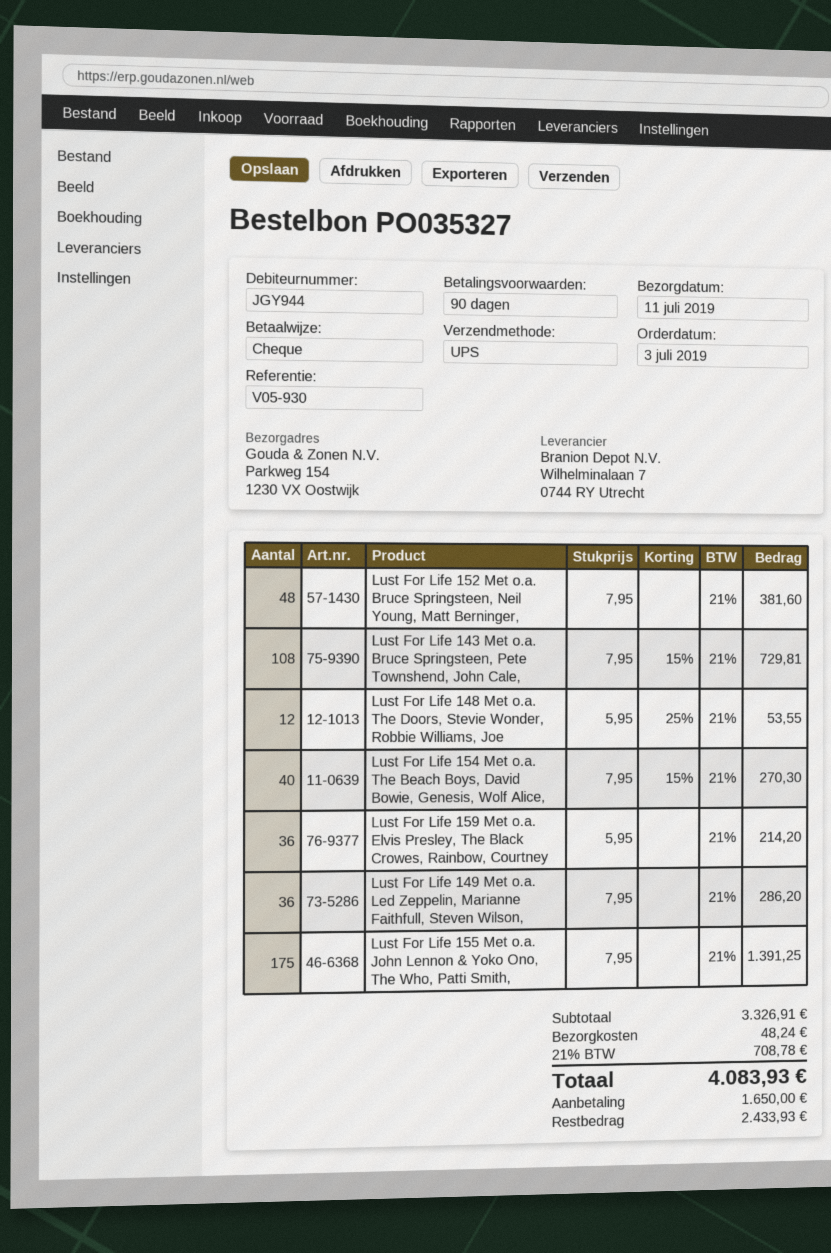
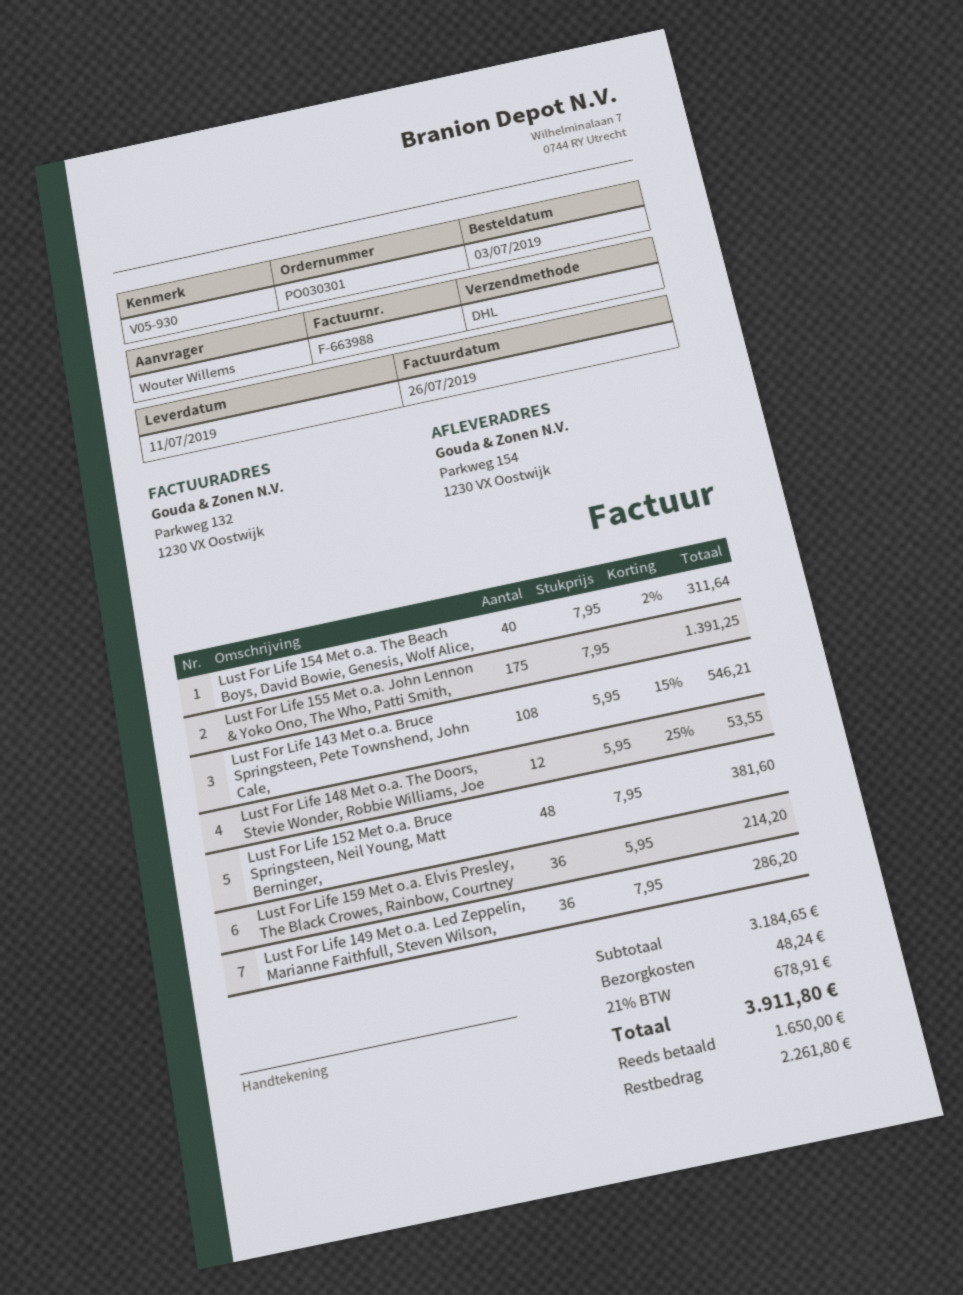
order number: PO035327 -> PO030301
shipping method: UPS -> DHL
Lust For Life 143 Met o.a. Bruce Springsteen, Pete Townshend, John Cale,: 108 x 7.95 - 15% = 729.81 -> 108 x 5.95 - 15% = 546.21
Lust For Life 154 Met o.a. The Beach Boys, David Bowie, Genesis, Wolf Alice,: 40 x 7.95 - 15% = 270.30 -> 40 x 7.95 - 2% = 311.64
subtotal: 3326.91 -> 3184.65
tax: 21% = 708.78 -> 21% = 678.91
total: 4083.93 -> 3911.80
balance: 2433.93 -> 2261.80

